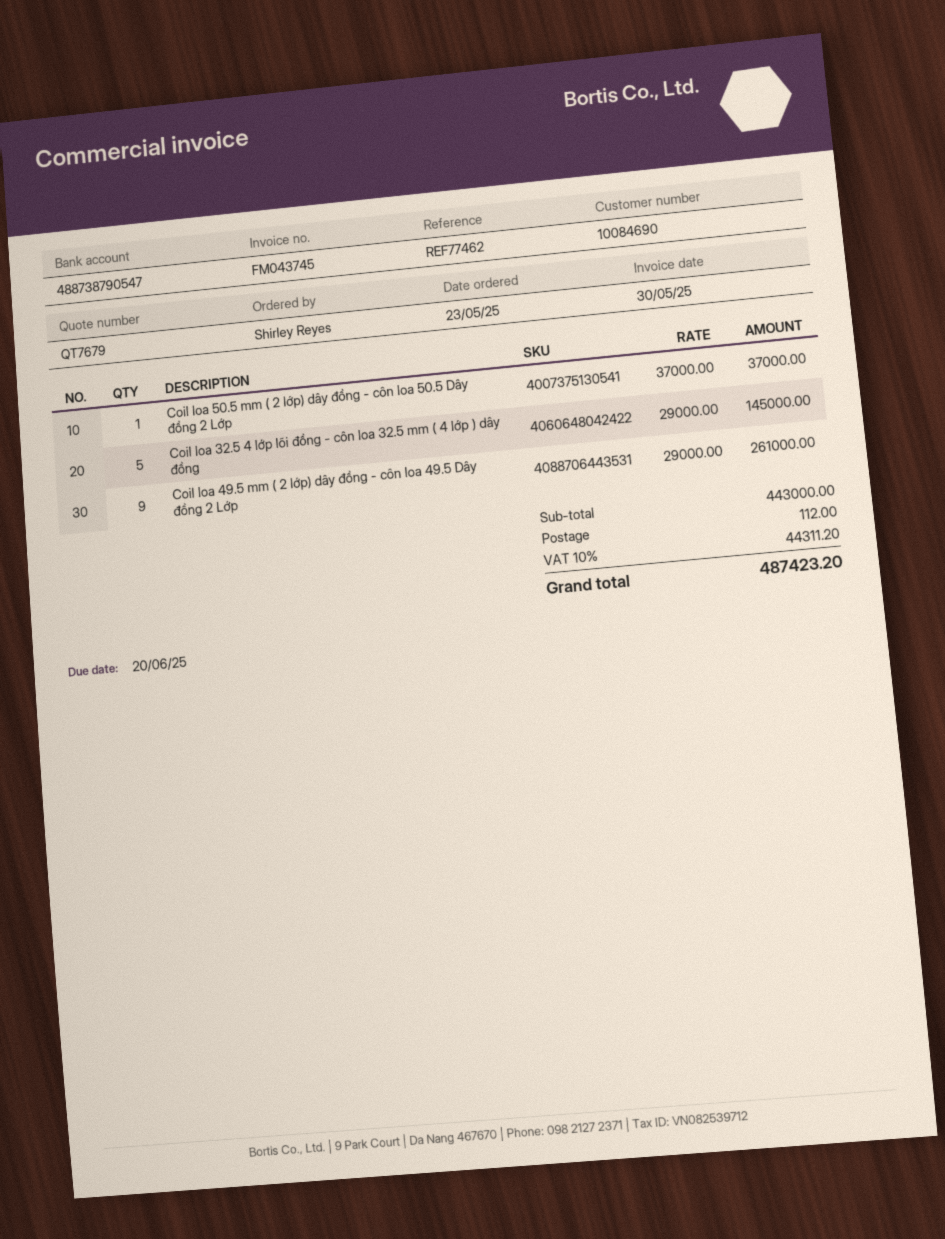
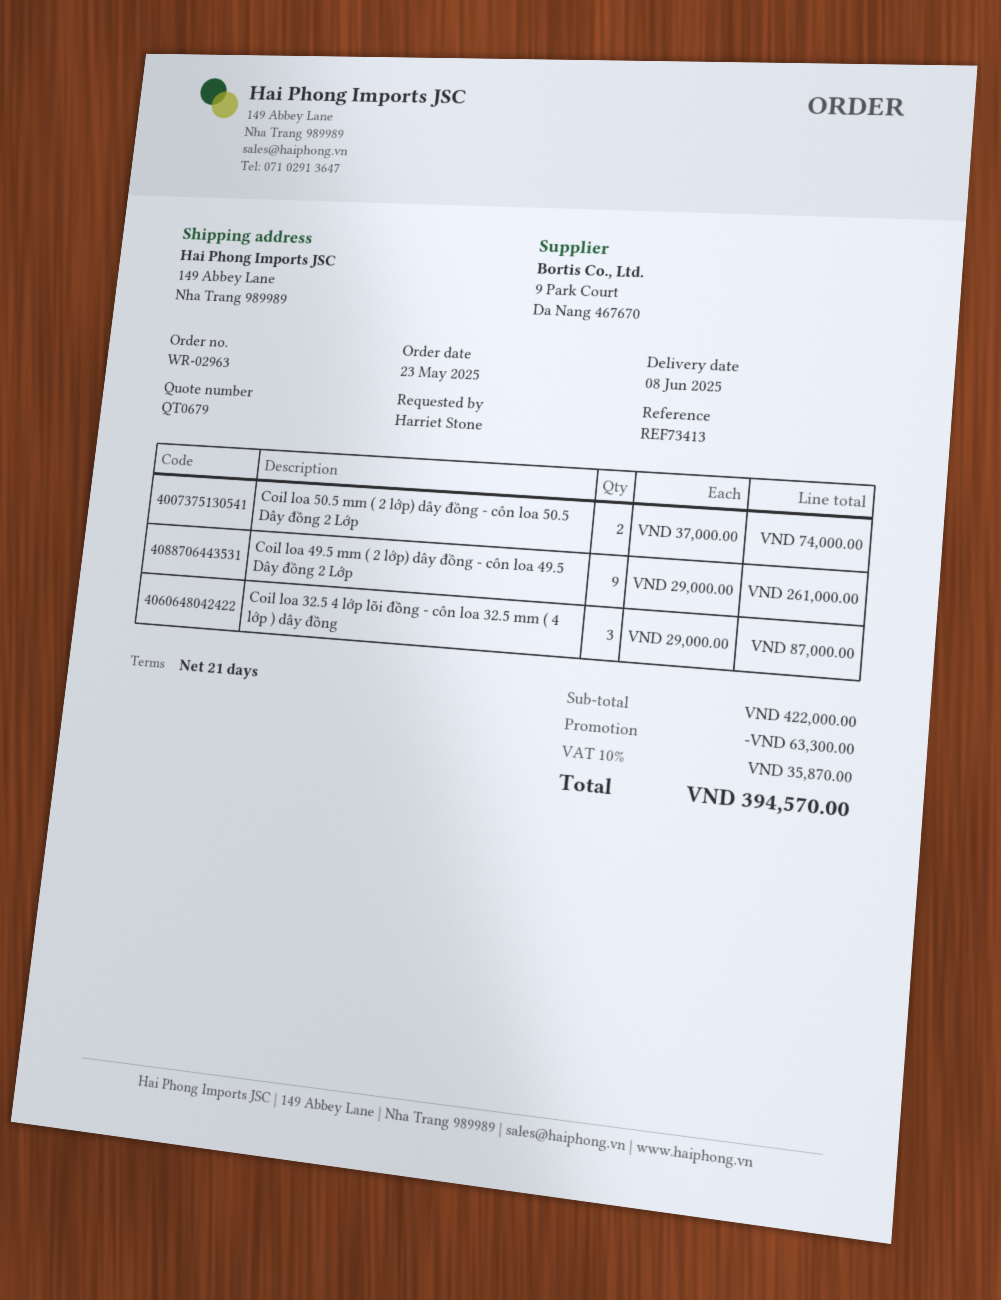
quote number: QT7679 -> QT0679
reference: REF77462 -> REF73413
ordered by: Shirley Reyes -> Harriet Stone
Coil loa 50.5 mm ( 2 lớp) dây đồng - côn loa 50.5 Dây đồng 2 Lớp: 1 x 37000.00 = 37000.00 -> 2 x 37000.00 = 74000.00
Coil loa 32.5 4 lớp lõi đồng - côn loa 32.5 mm ( 4 lớp ) dây đồng: 5 x 29000.00 = 145000.00 -> 3 x 29000.00 = 87000.00
subtotal: 443000.00 -> 422000.00
discount: none -> 63300.00
shipping: 112.00 -> none
tax: 10% = 44311.20 -> 10% = 35870.00
total: 487423.20 -> 394570.00

